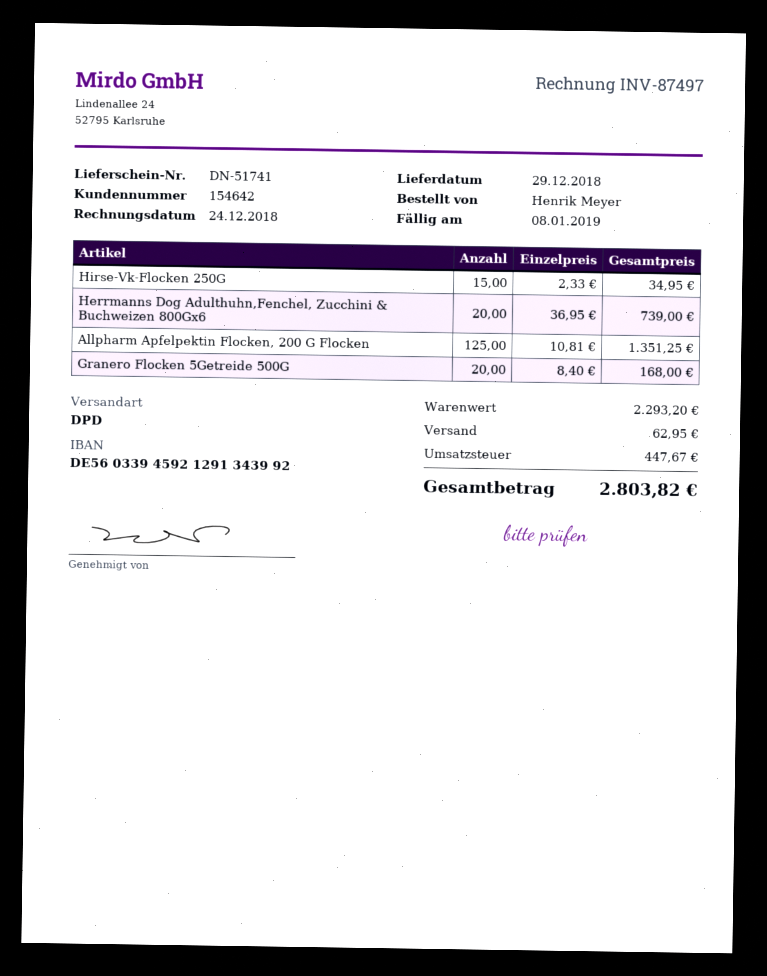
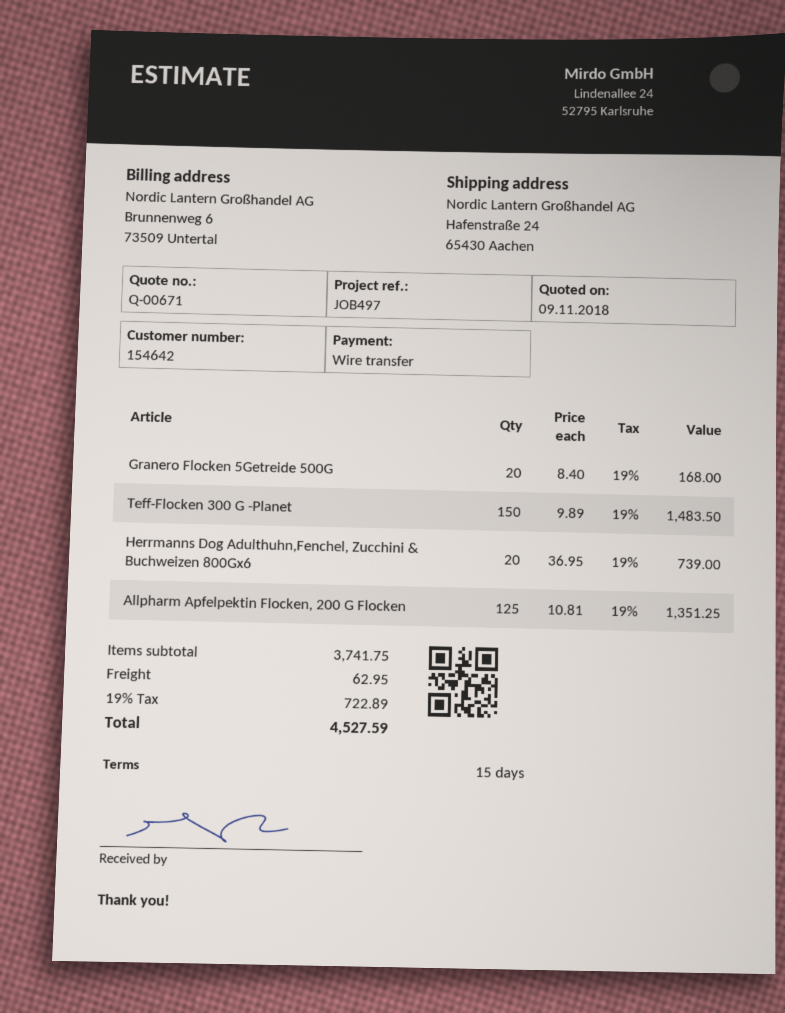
Hirse-Vk-Flocken 250G: 15 x 2.33 = 34.95 -> none
Teff-Flocken 300 G -Planet: none -> 150 x 9.89 = 1483.50
subtotal: 2293.20 -> 3741.75
tax: 447.67 -> 722.89
total: 2803.82 -> 4527.59

